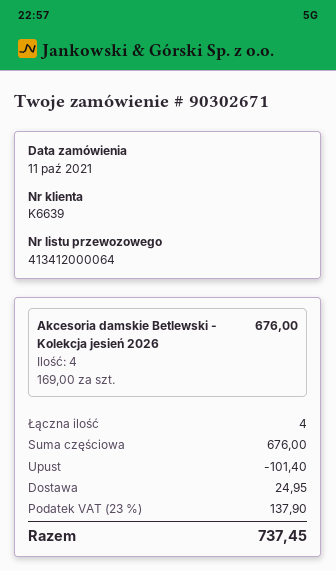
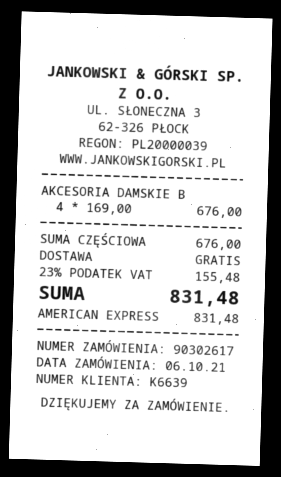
order number: 90302671 -> 90302617
order date: 2021-10-11 -> 2021-10-06
discount: 101.40 -> none
shipping: 24.95 -> 0.00
tax: 23% = 137.90 -> 23% = 155.48
total: 737.45 -> 831.48

